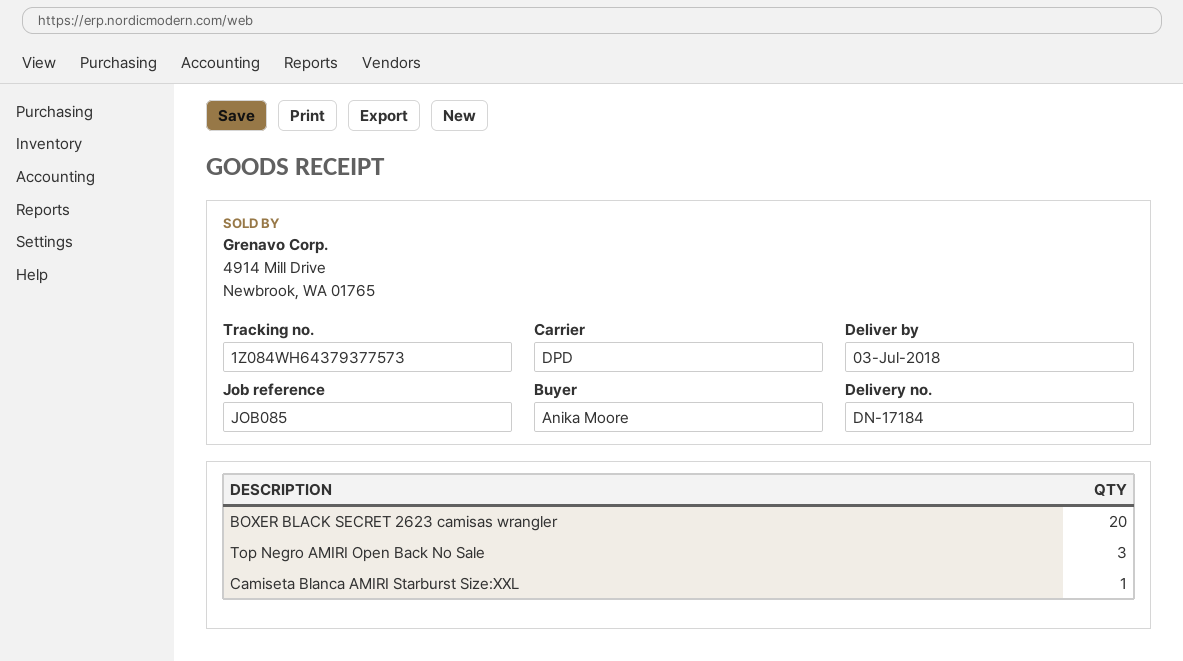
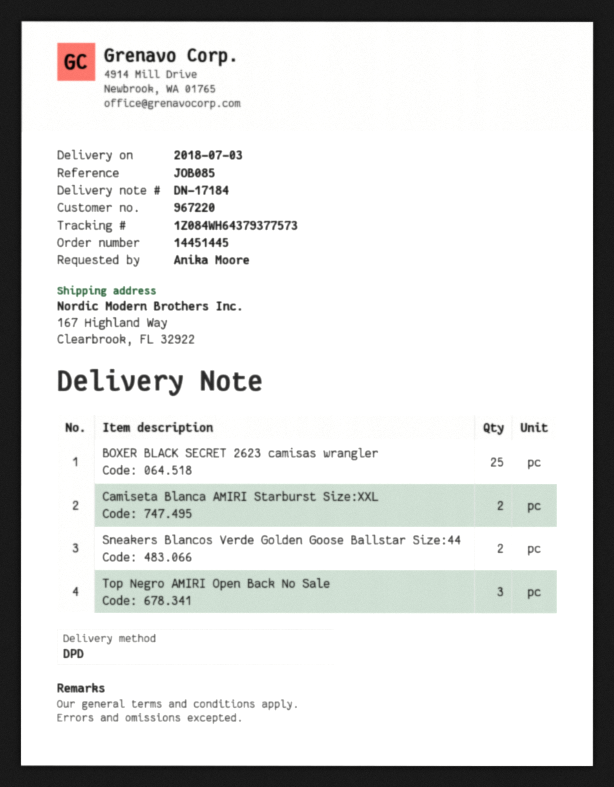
BOXER BLACK SECRET 2623 camisas wrangler: 20 -> 25
Camiseta Blanca AMIRI Starburst Size:XXL: 1 -> 2
Sneakers Blancos Verde Golden Goose Ballstar Size:44: none -> 2

